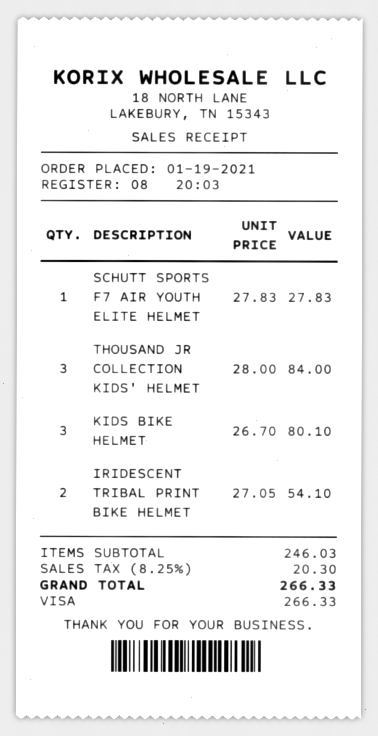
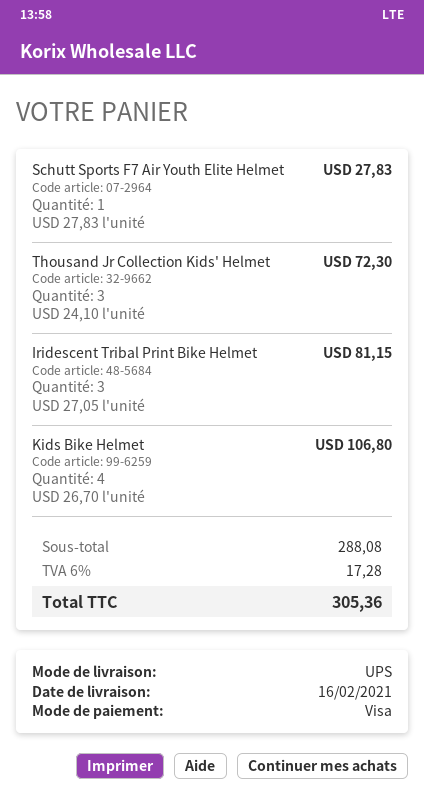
THOUSAND JR COLLECTION KIDS' HELMET: 3 x 28.00 = 84.00 -> 3 x 24.10 = 72.30
KIDS BIKE HELMET: 3 x 26.70 = 80.10 -> 4 x 26.70 = 106.80
IRIDESCENT TRIBAL PRINT BIKE HELMET: 2 x 27.05 = 54.10 -> 3 x 27.05 = 81.15
subtotal: 246.03 -> 288.08
tax: 8.25% = 20.30 -> 6% = 17.28
total: 266.33 -> 305.36

